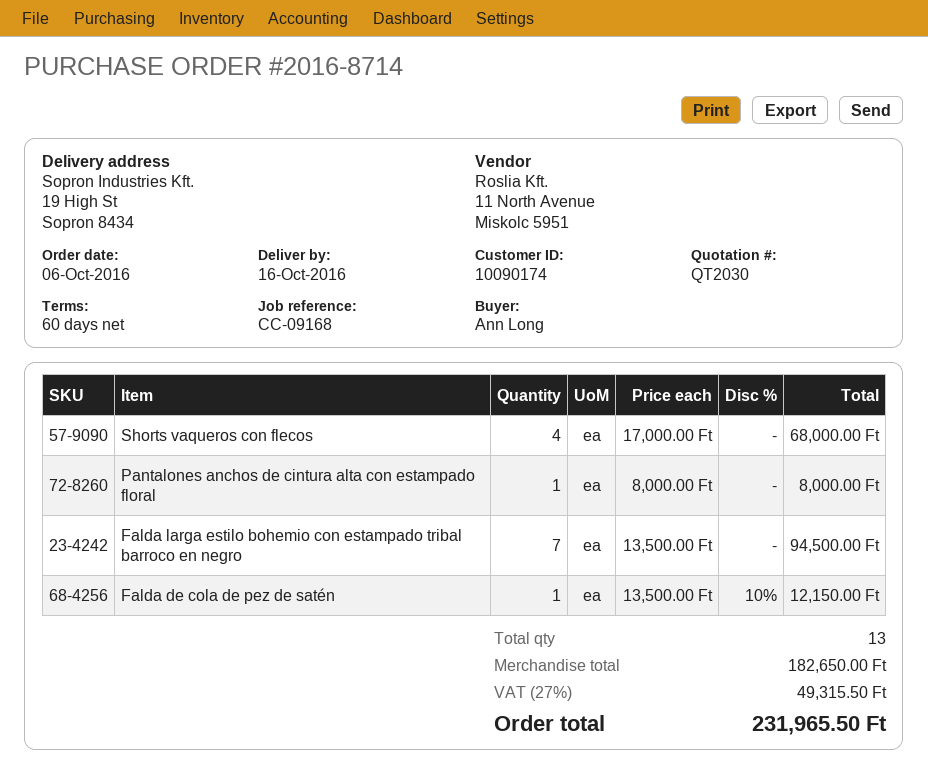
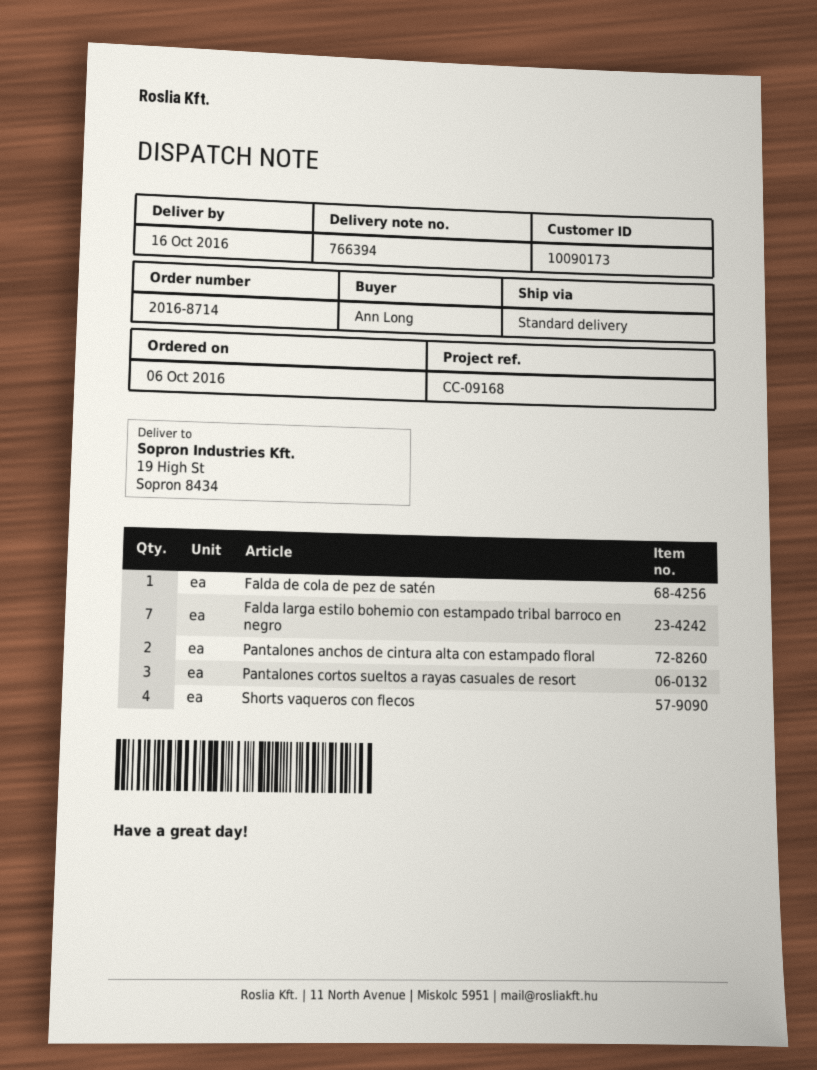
customer number: 10090174 -> 10090173
Pantalones anchos de cintura alta con estampado floral: 1 -> 2
Pantalones cortos sueltos a rayas casuales de resort: none -> 3

